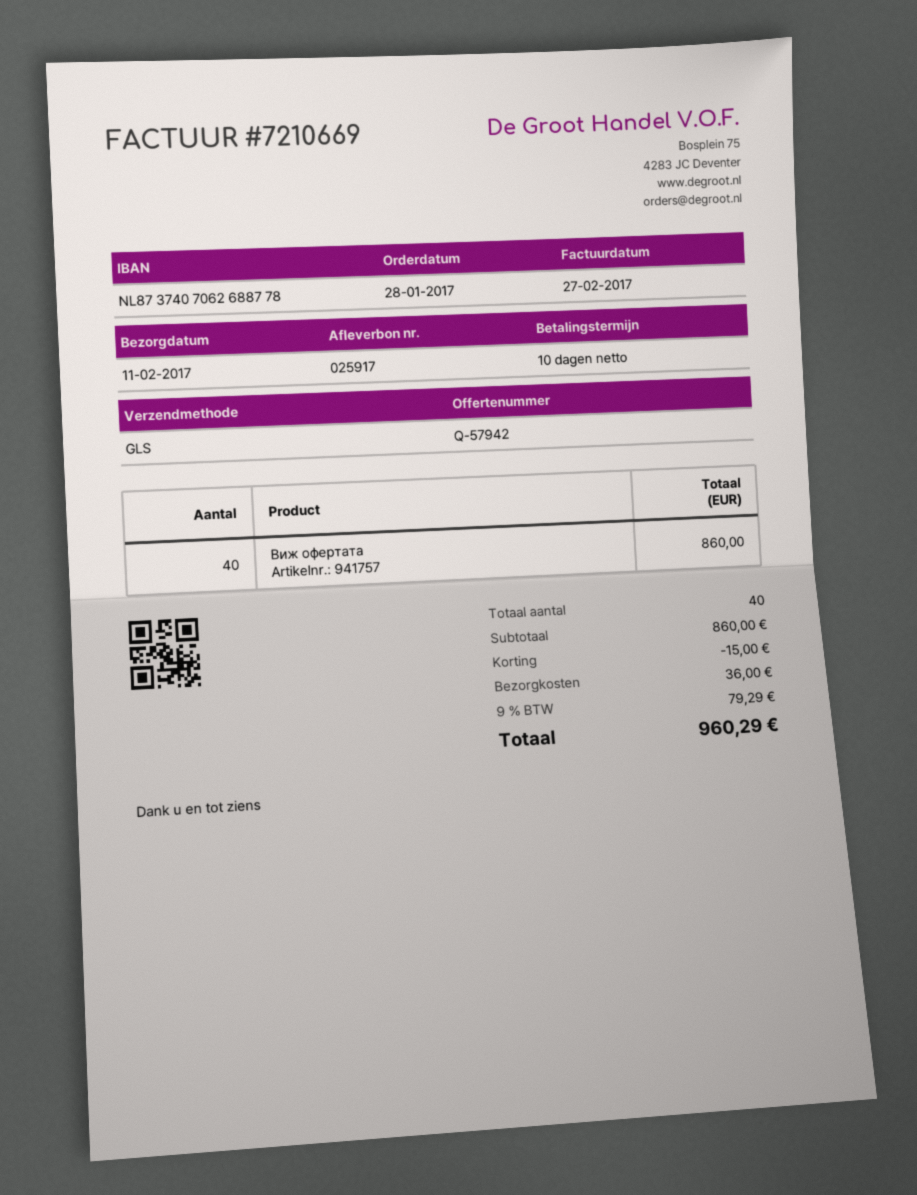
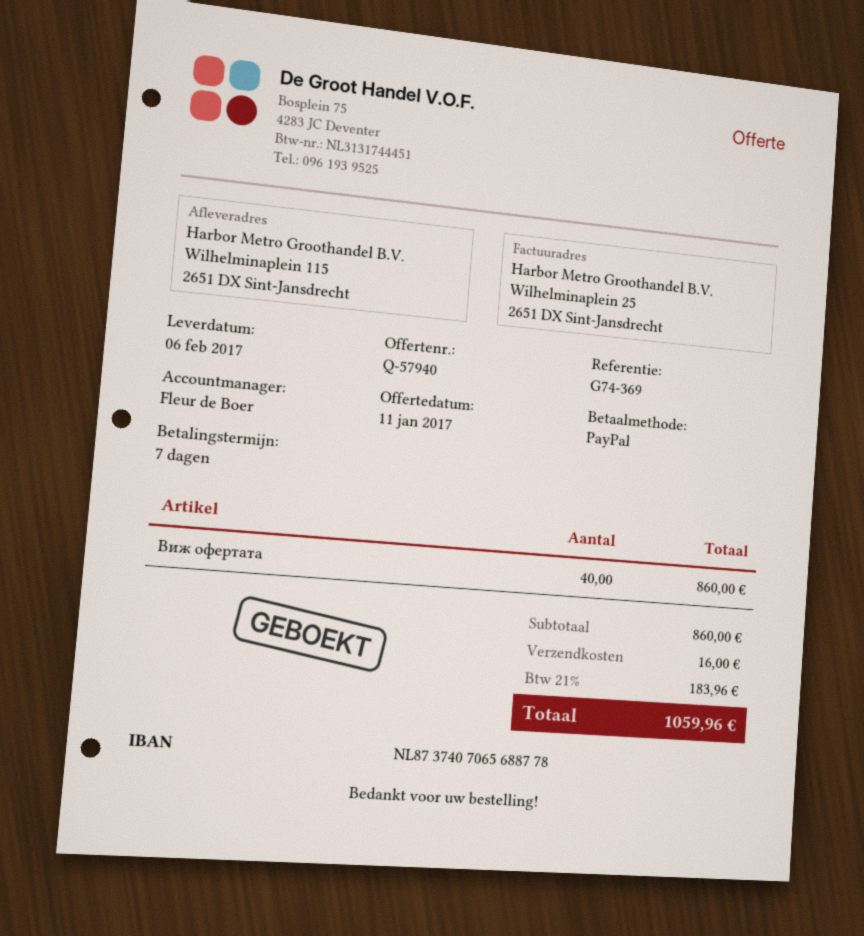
quote number: Q-57942 -> Q-57940
delivery date: 2017-02-11 -> 2017-02-06
payment terms: 10 days -> 7 days
bank account: NL8737407062688778 -> NL8737407065688778
discount: 15.00 -> none
shipping: 36.00 -> 16.00
tax: 9% = 79.29 -> 21% = 183.96
total: 960.29 -> 1059.96

